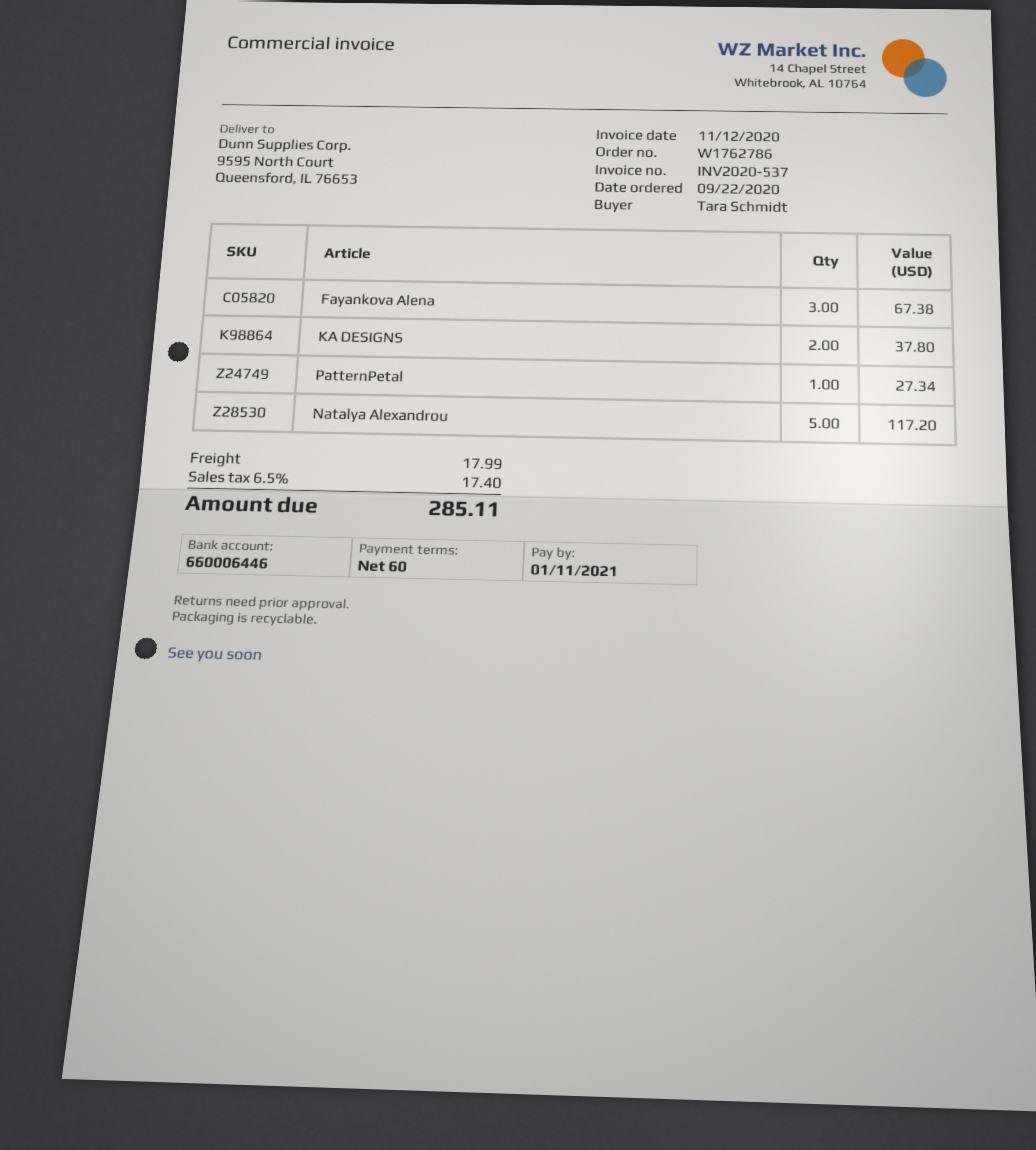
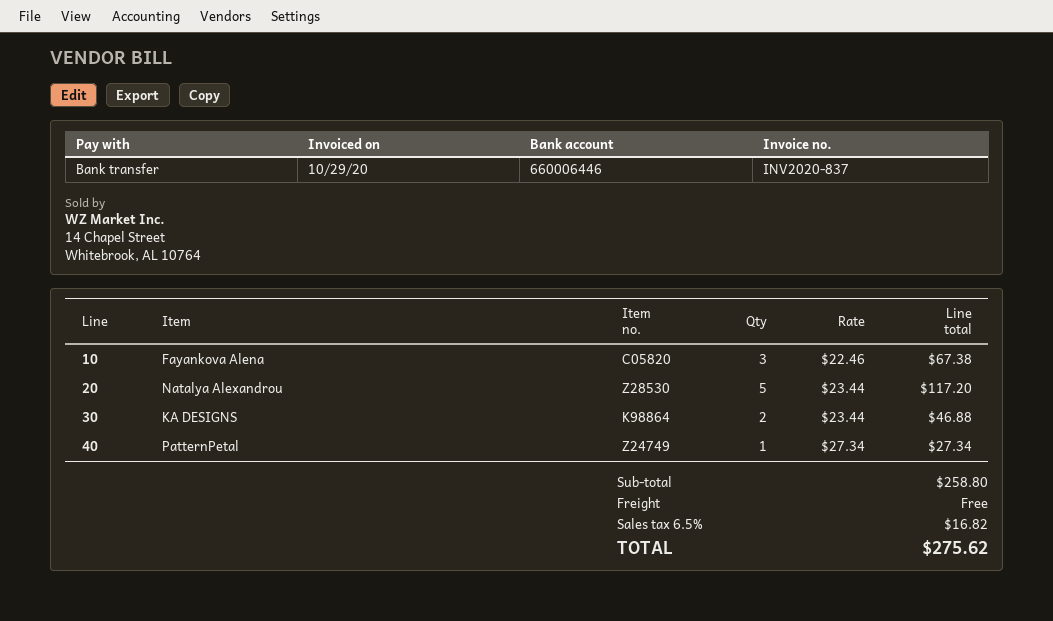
invoice number: INV2020-537 -> INV2020-837
invoice date: 2020-11-12 -> 2020-10-29
KA DESIGNS: 2 for 37.80 -> 2 for 46.88
shipping: 17.99 -> 0.00
tax: 6.5% = 17.40 -> 6.5% = 16.82
total: 285.11 -> 275.62

